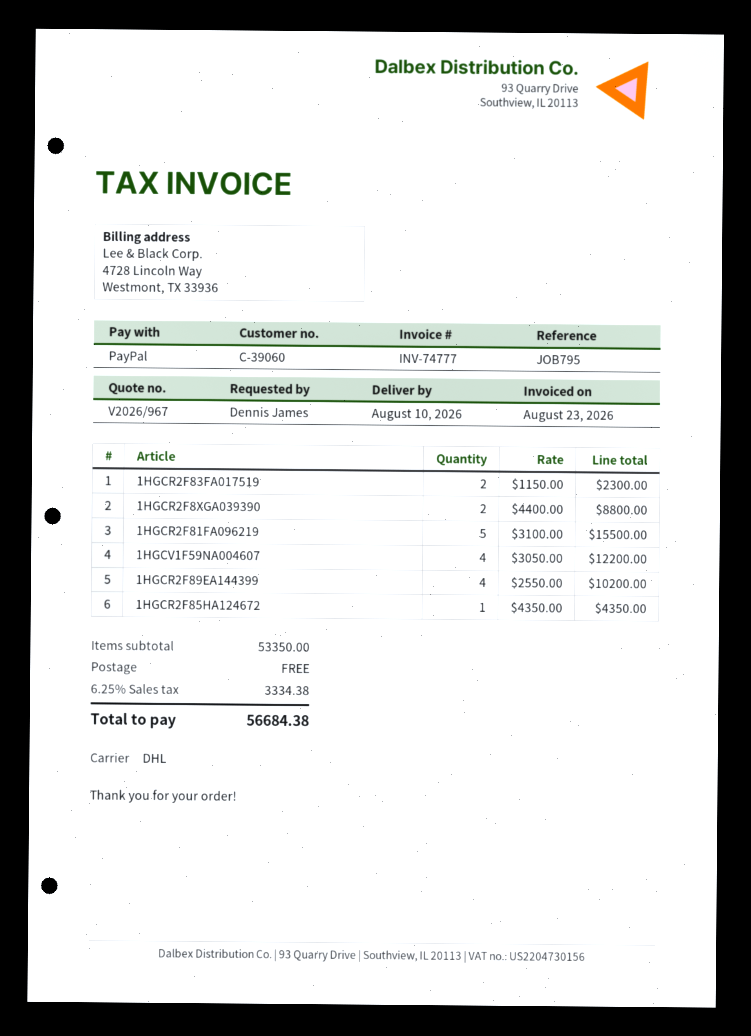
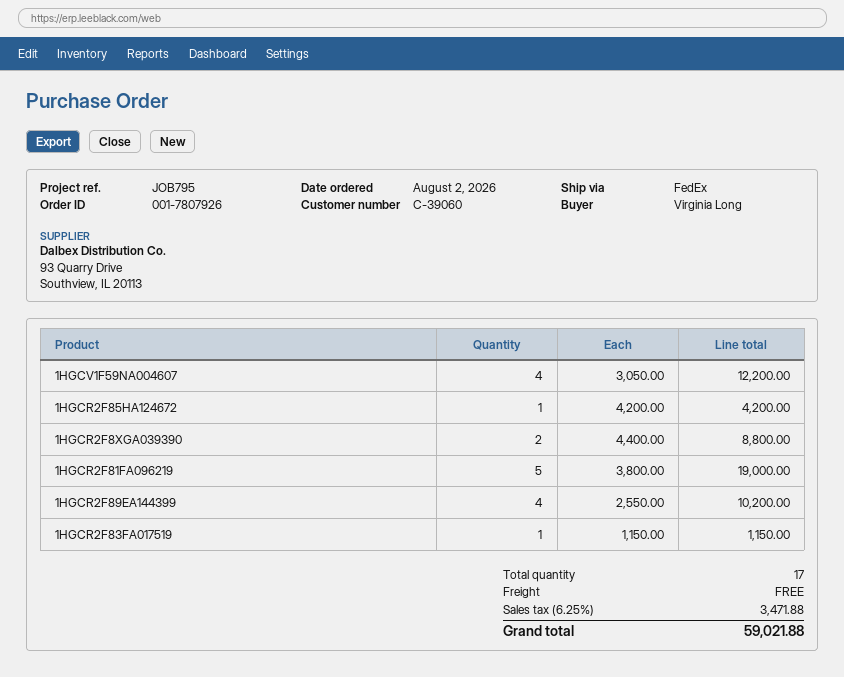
ordered by: Dennis James -> Virginia Long
shipping method: DHL -> FedEx
1HGCR2F83FA017519: 2 x 1150.00 = 2300.00 -> 1 x 1150.00 = 1150.00
1HGCR2F81FA096219: 5 x 3100.00 = 15500.00 -> 5 x 3800.00 = 19000.00
1HGCR2F85HA124672: 1 x 4350.00 = 4350.00 -> 1 x 4200.00 = 4200.00
tax: 6.25% = 3334.38 -> 6.25% = 3471.88
total: 56684.38 -> 59021.88

